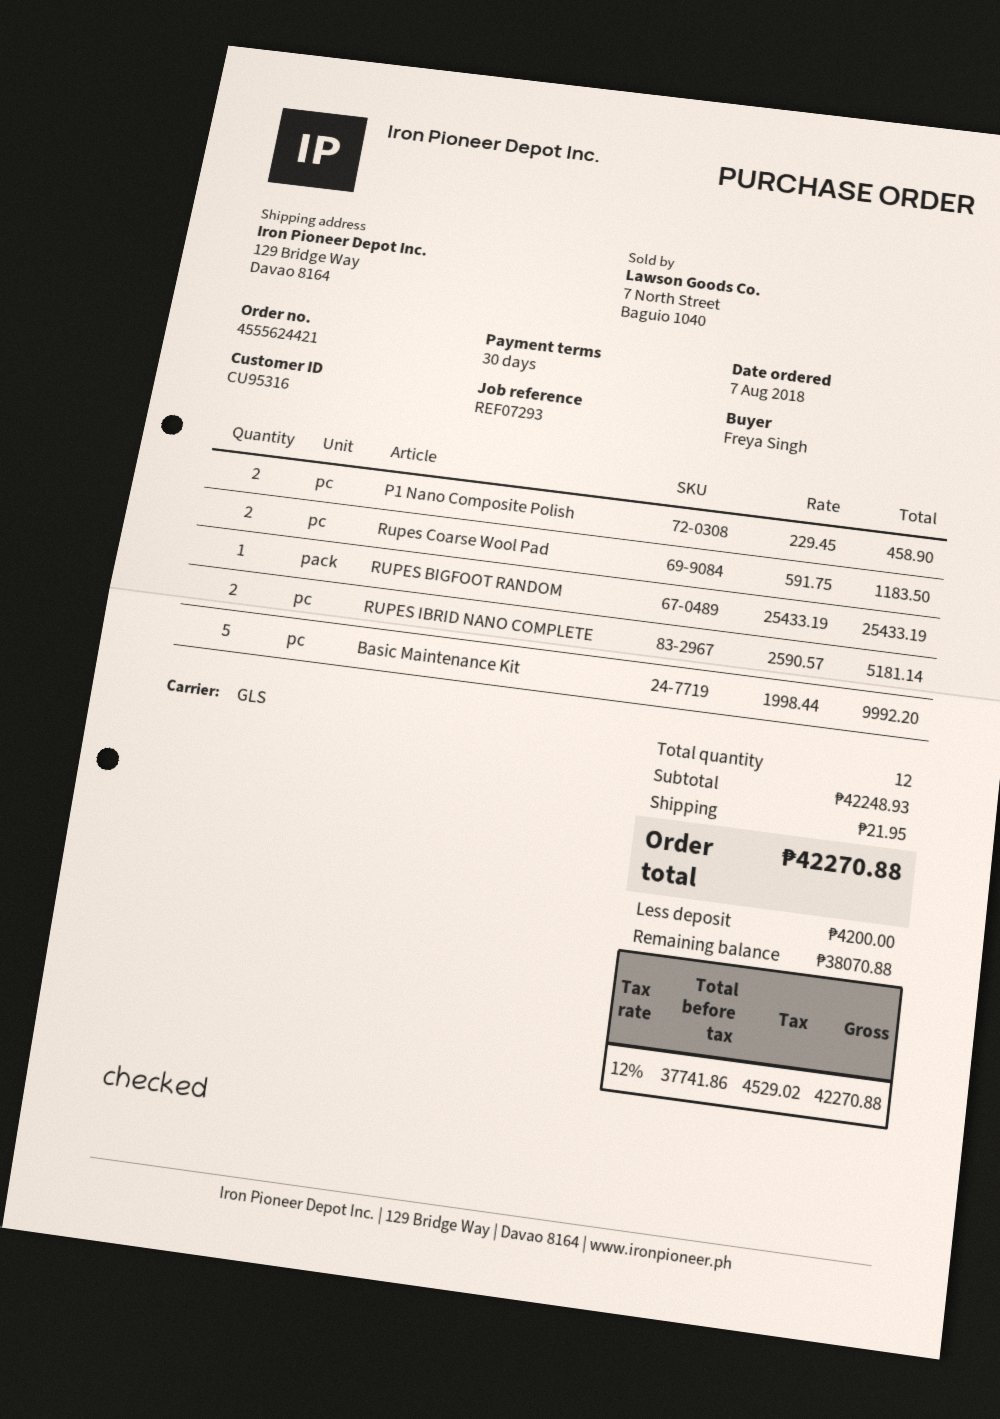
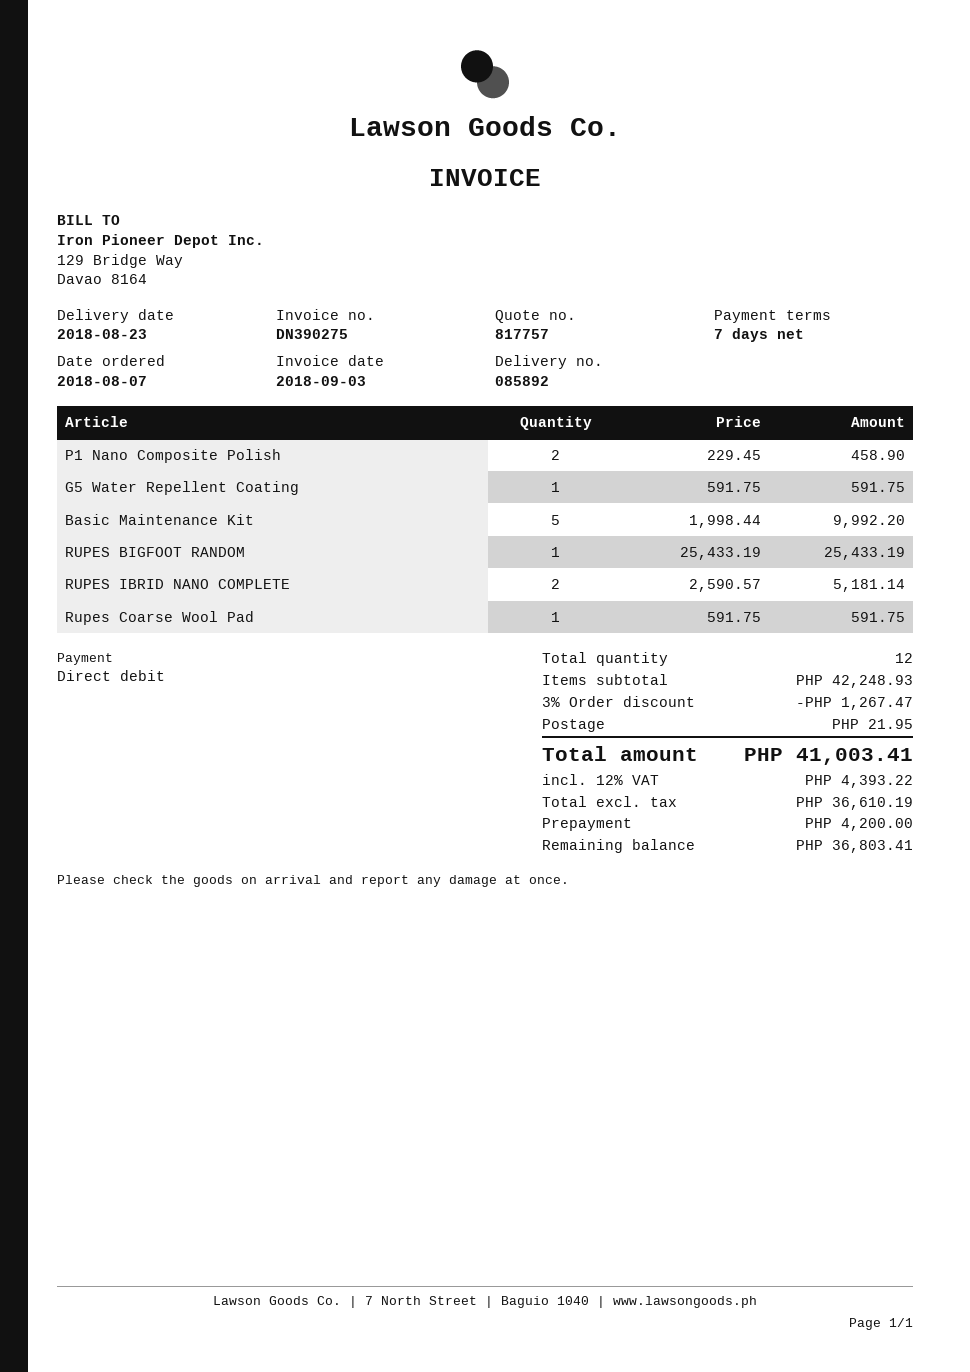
payment terms: 30 days -> 7 days
Rupes Coarse Wool Pad: 2 x 591.75 = 1183.50 -> 1 x 591.75 = 591.75
G5 Water Repellent Coating: none -> 1 x 591.75 = 591.75
discount: none -> 3% = 1267.47
net: 37741.86 -> 36610.19
tax: 12% = 4529.02 -> 12% = 4393.22
total: 42270.88 -> 41003.41
balance: 38070.88 -> 36803.41

